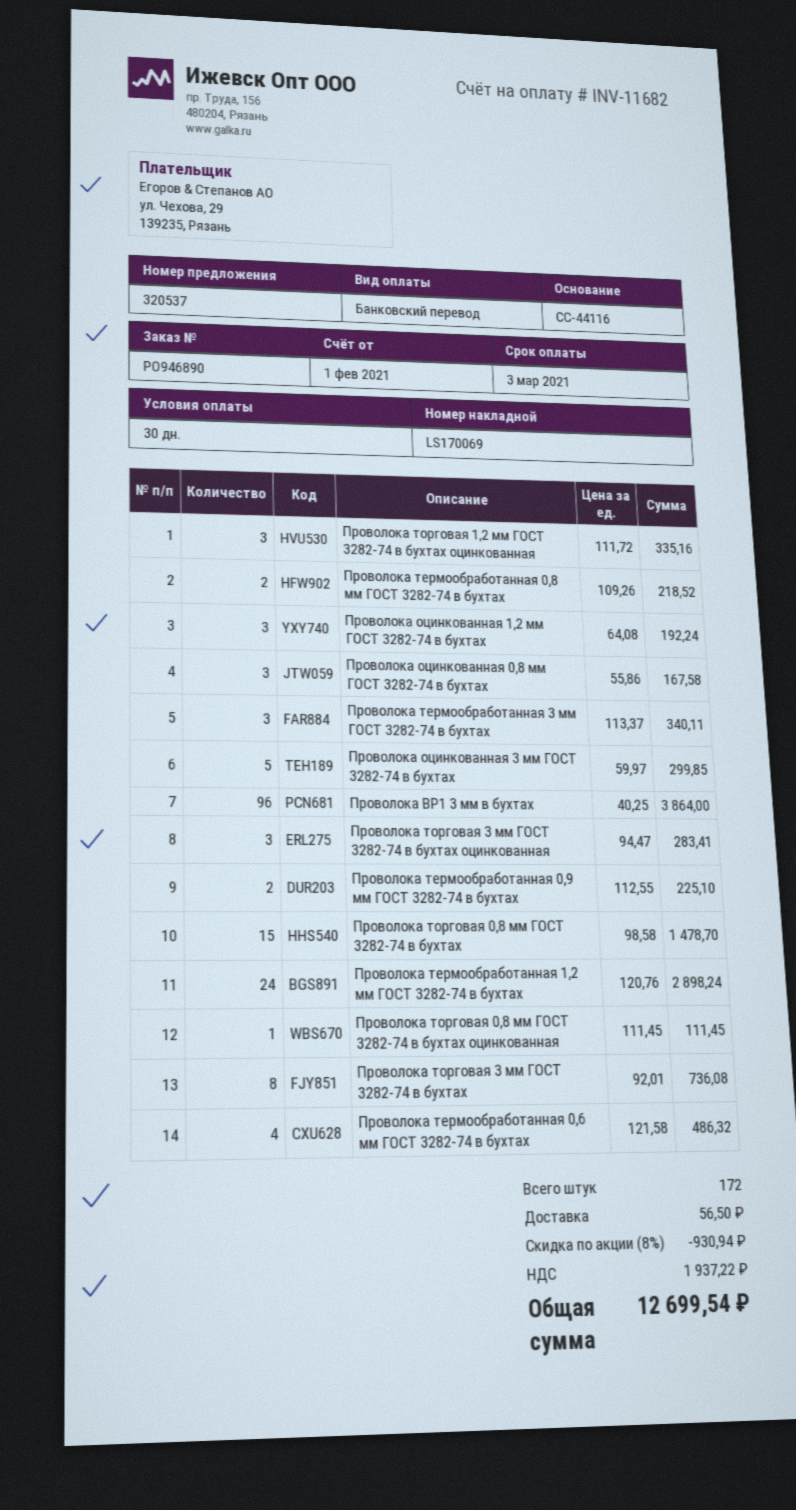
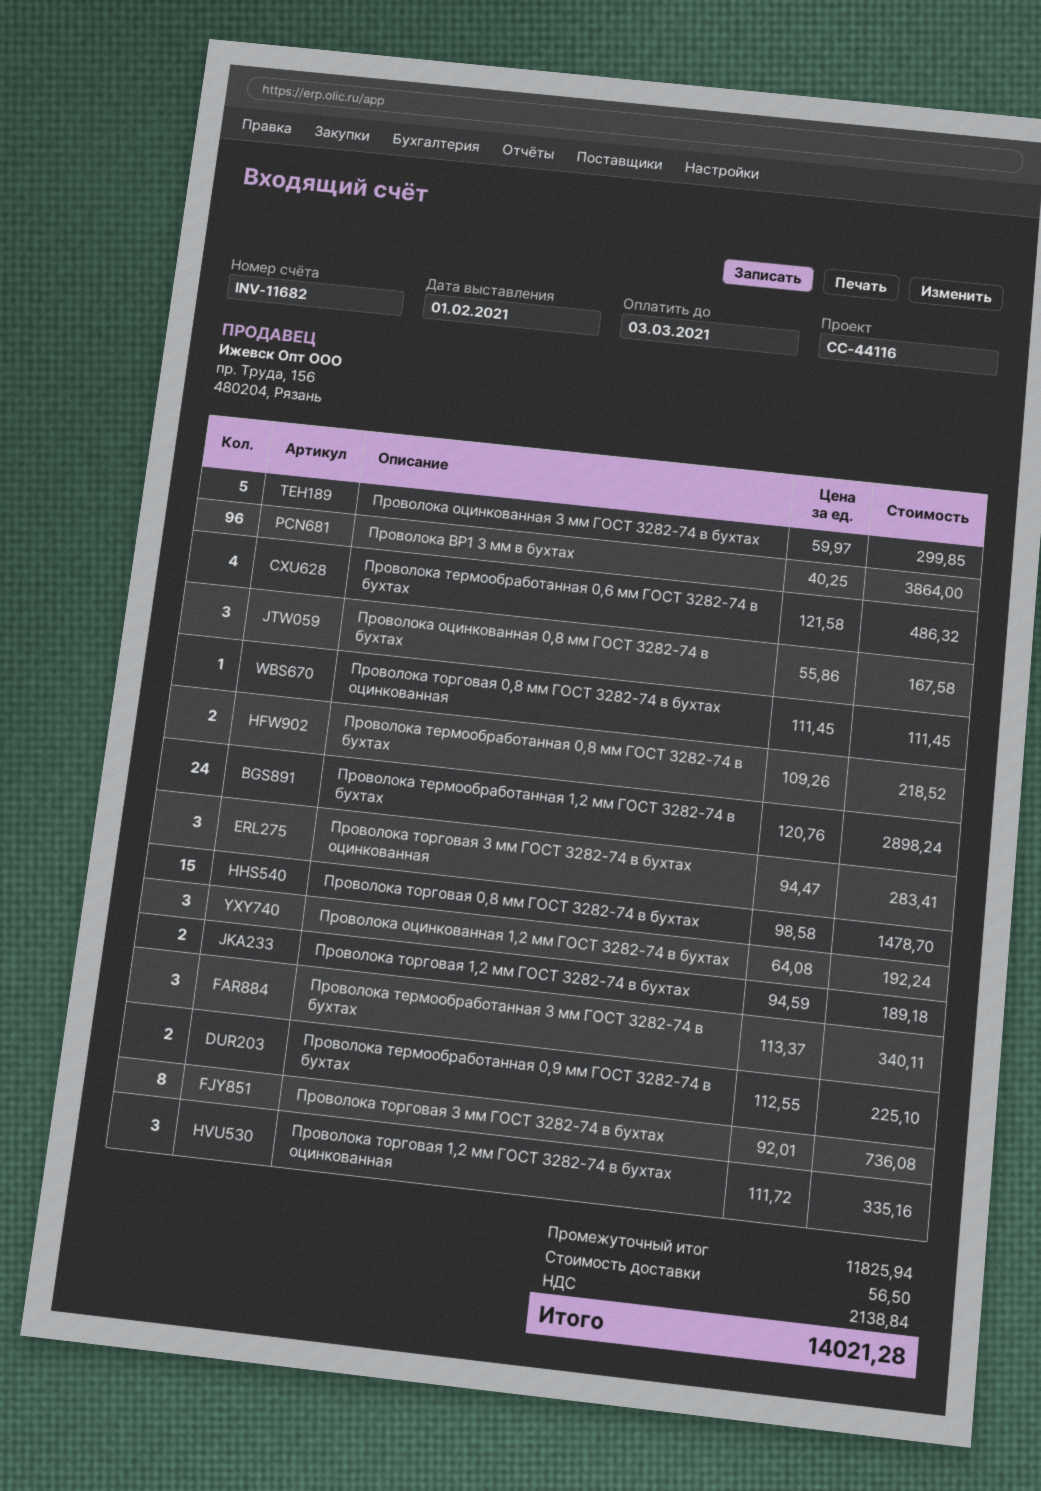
Проволока торговая 1,2 мм ГОСТ 3282-74 в бухтах: none -> 2 x 94.59 = 189.18
discount: 8% = 930.94 -> none
tax: 1937.22 -> 2138.84
total: 12699.54 -> 14021.28

